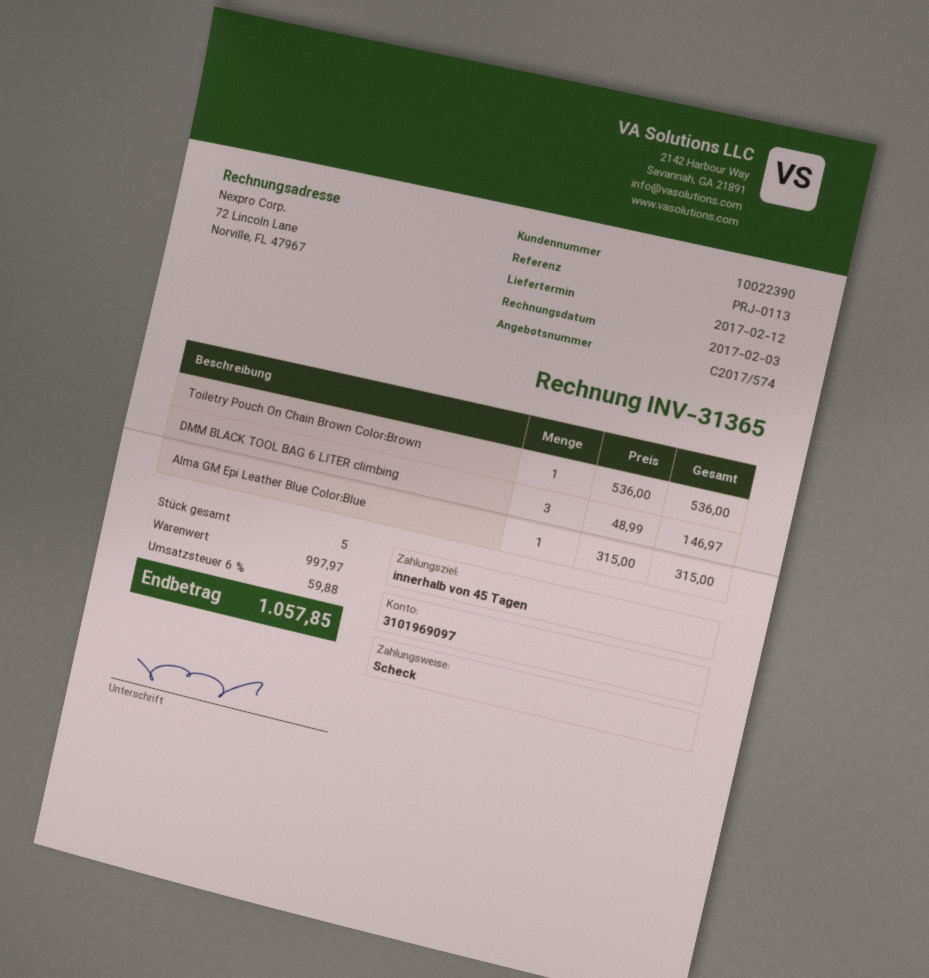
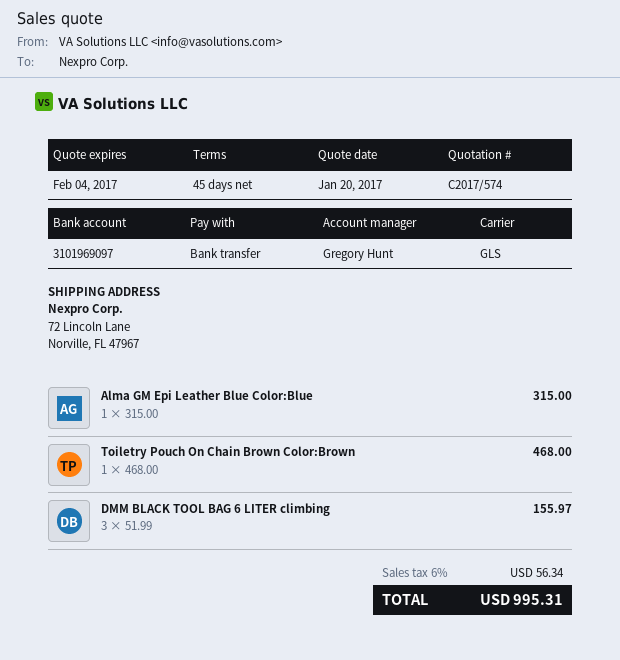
payment method: cheque -> bank transfer
Toiletry Pouch On Chain Brown Color:Brown: 1 x 536.00 = 536.00 -> 1 x 468.00 = 468.00
DMM BLACK TOOL BAG 6 LITER climbing: 3 x 48.99 = 146.97 -> 3 x 51.99 = 155.97
tax: 6% = 59.88 -> 6% = 56.34
total: 1057.85 -> 995.31

